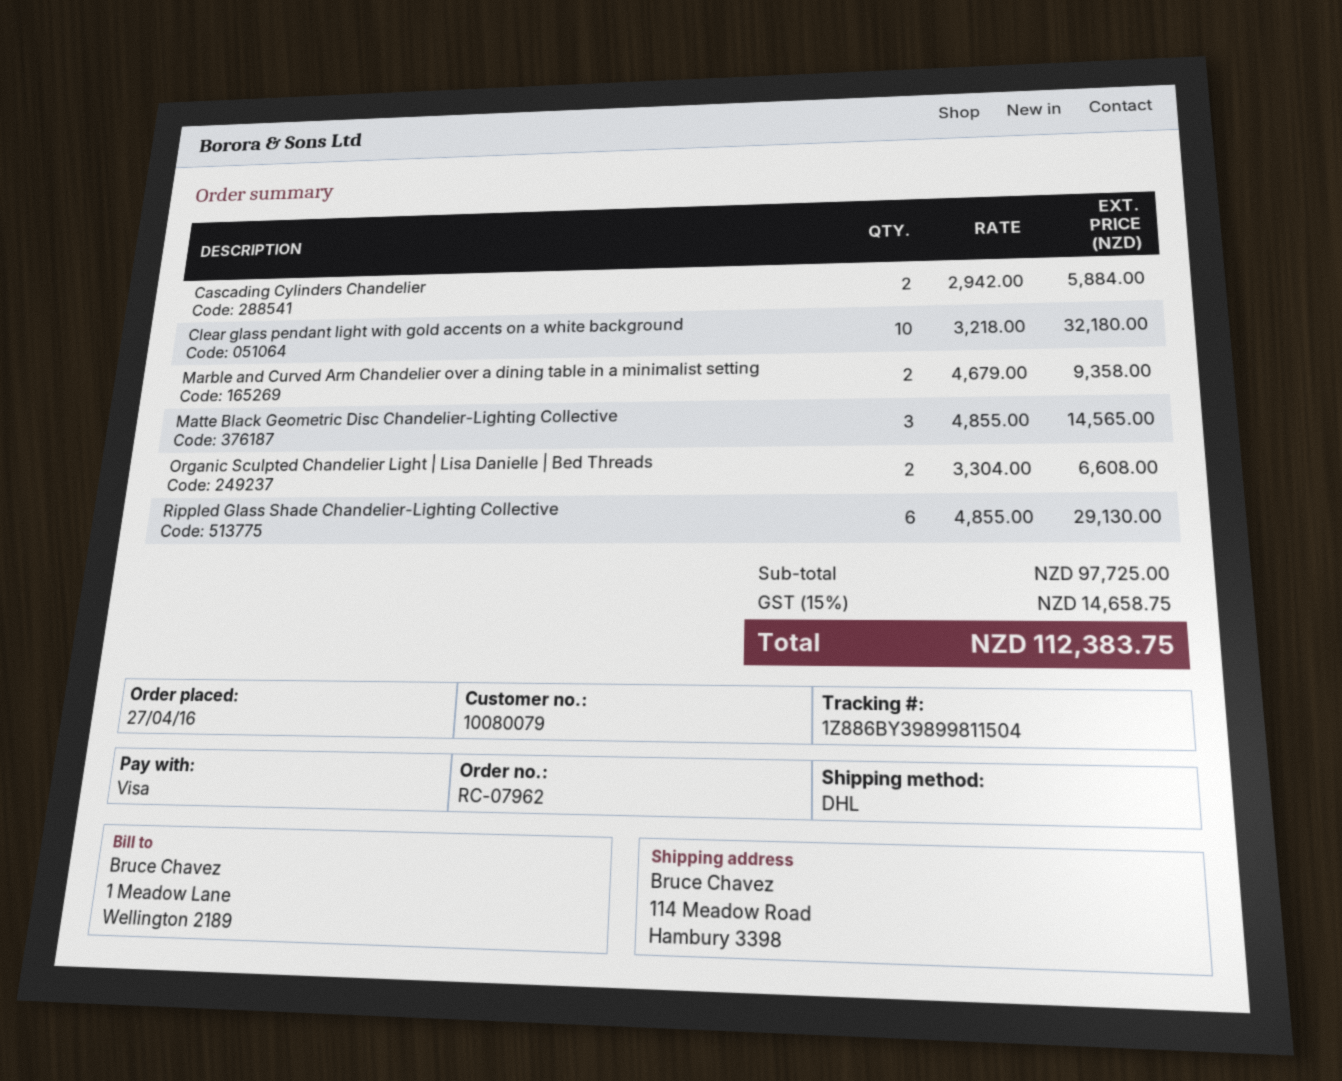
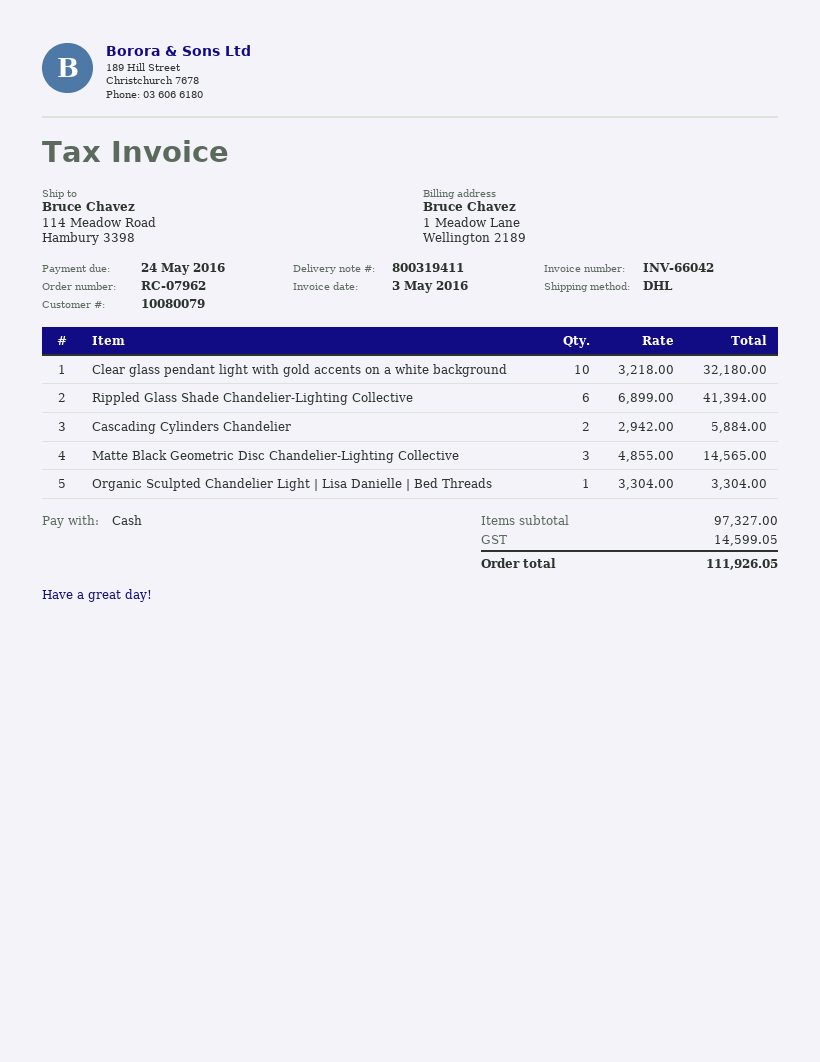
payment method: Visa -> cash
Marble and Curved Arm Chandelier over a dining table in a minimalist setting: 2 x 4679.00 = 9358.00 -> none
Organic Sculpted Chandelier Light | Lisa Danielle | Bed Threads: 2 x 3304.00 = 6608.00 -> 1 x 3304.00 = 3304.00
Rippled Glass Shade Chandelier-Lighting Collective: 6 x 4855.00 = 29130.00 -> 6 x 6899.00 = 41394.00
subtotal: 97725.00 -> 97327.00
tax: 14658.75 -> 14599.05
total: 112383.75 -> 111926.05

